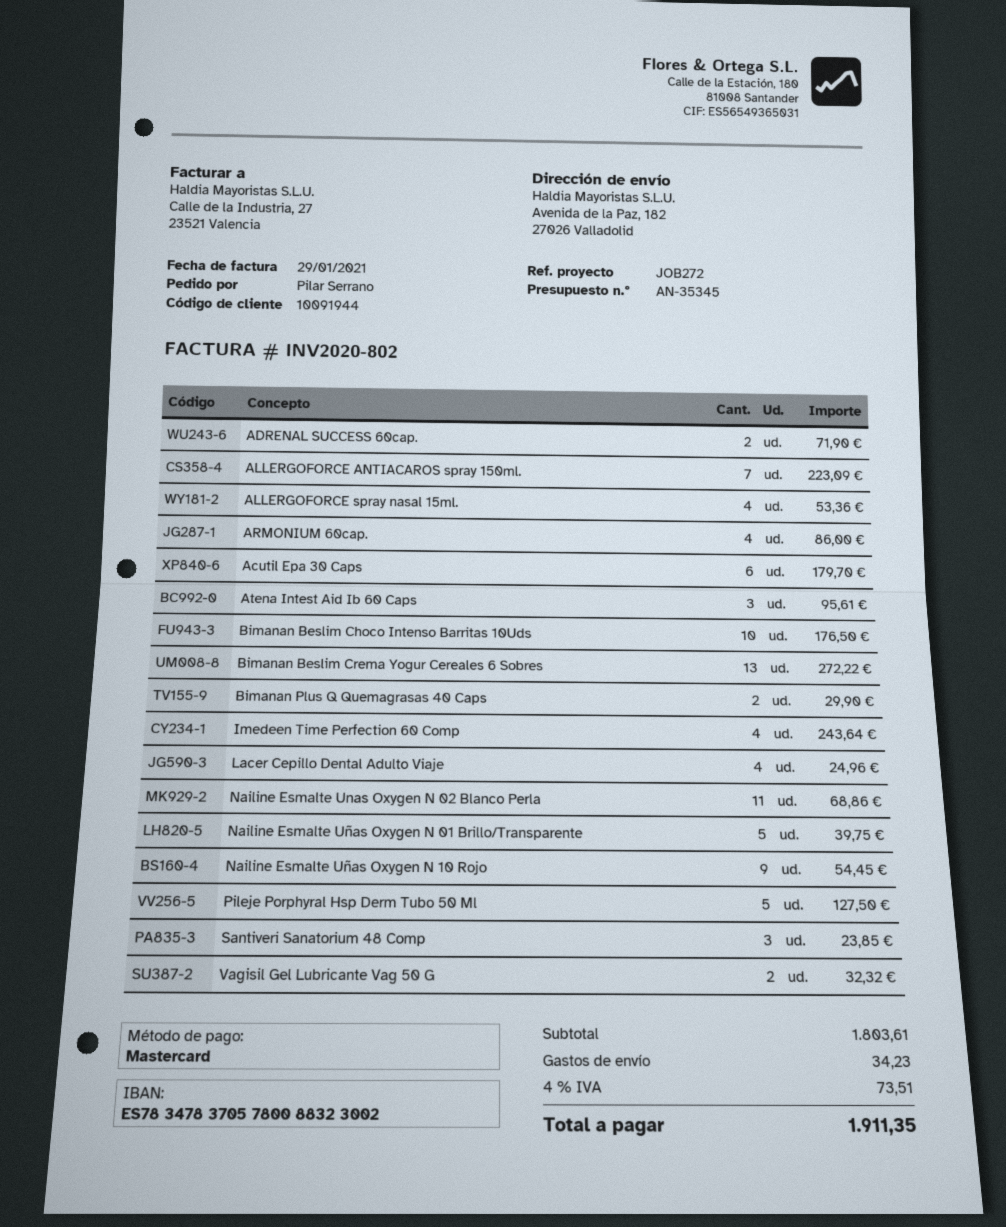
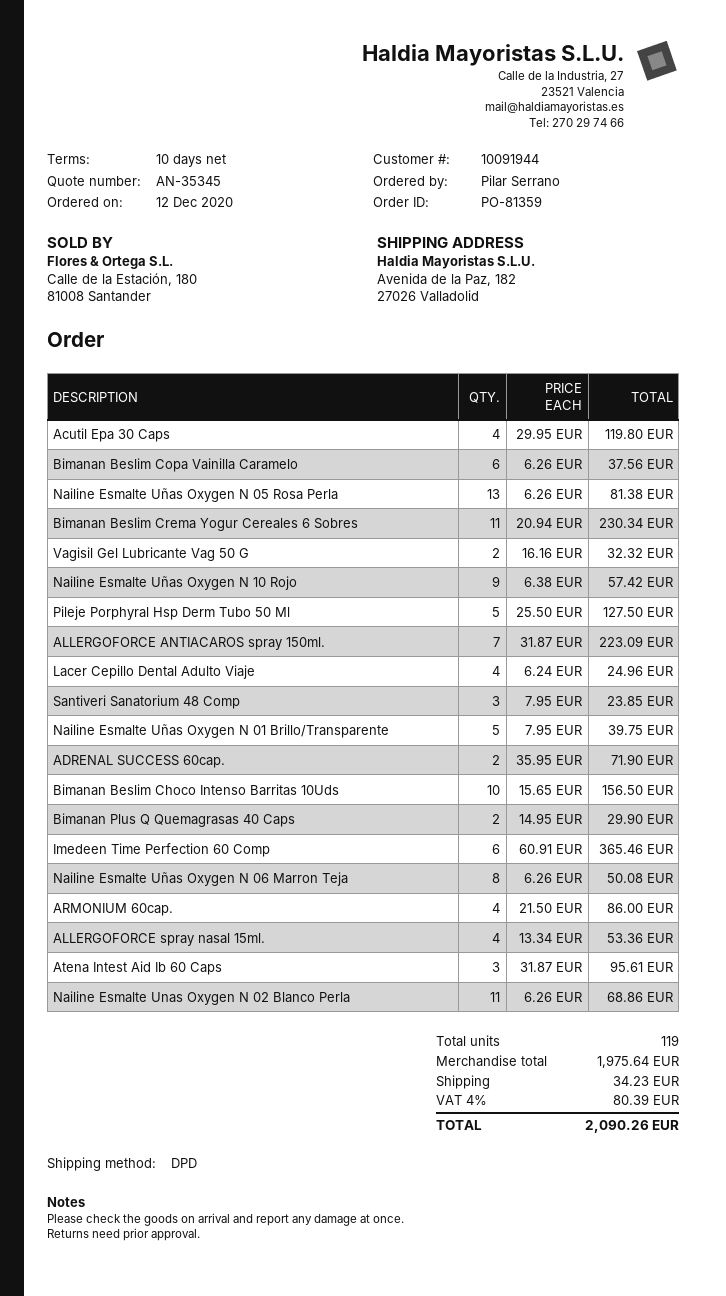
Acutil Epa 30 Caps: 6 for 179.70 -> 4 for 119.80
Bimanan Beslim Choco Intenso Barritas 10Uds: 10 for 176.50 -> 10 for 156.50
Bimanan Beslim Crema Yogur Cereales 6 Sobres: 13 for 272.22 -> 11 for 230.34
Imedeen Time Perfection 60 Comp: 4 for 243.64 -> 6 for 365.46
Nailine Esmalte Uñas Oxygen N 10 Rojo: 9 for 54.45 -> 9 for 57.42
Bimanan Beslim Copa Vainilla Caramelo: none -> 6 for 37.56
Nailine Esmalte Uñas Oxygen N 05 Rosa Perla: none -> 13 for 81.38
Nailine Esmalte Uñas Oxygen N 06 Marron Teja: none -> 8 for 50.08
subtotal: 1803.61 -> 1975.64
tax: 4% = 73.51 -> 4% = 80.39
total: 1911.35 -> 2090.26

